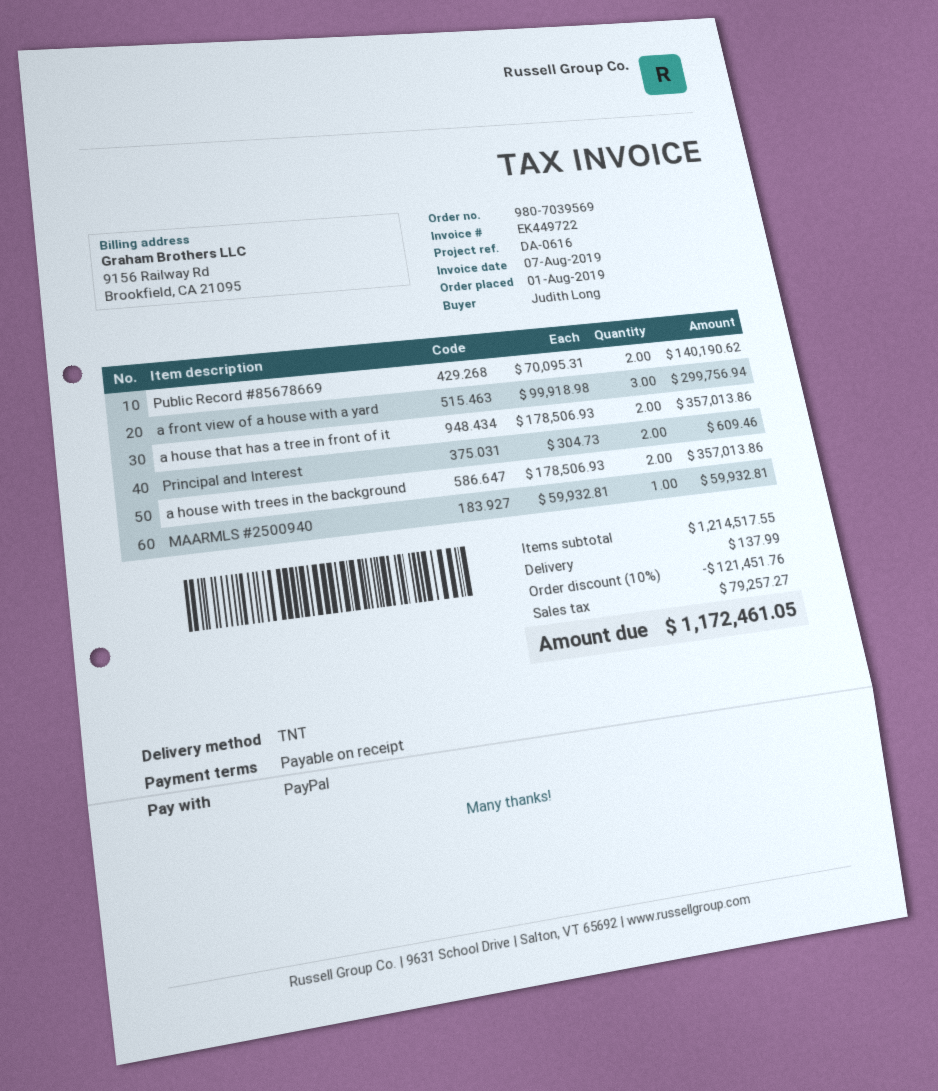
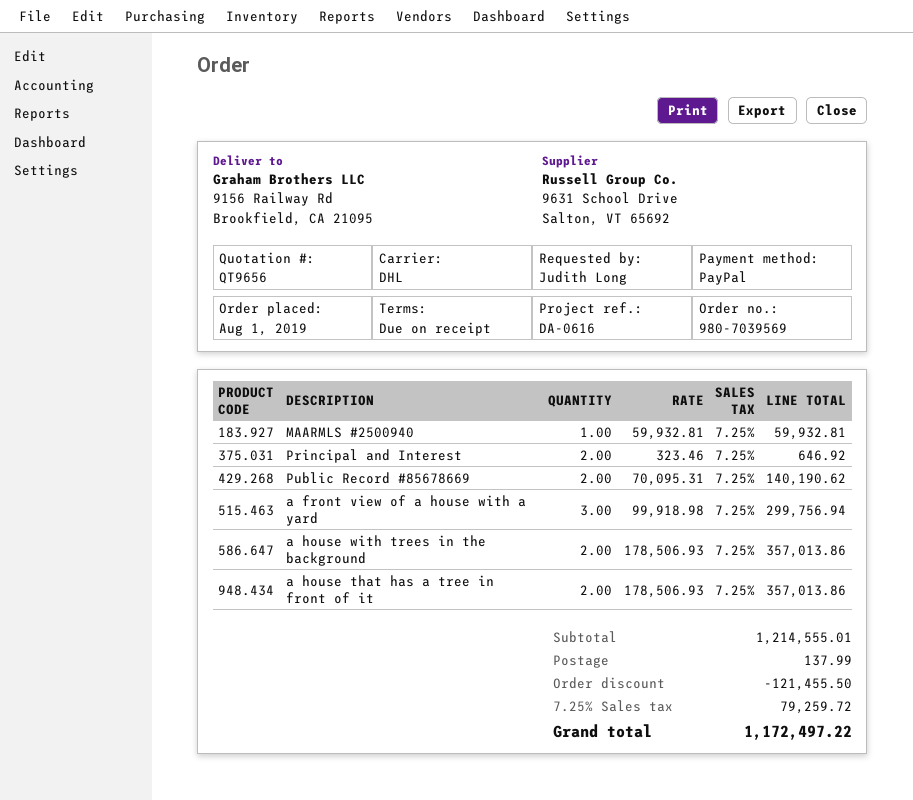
shipping method: TNT -> DHL
Principal and Interest: 2 x 304.73 = 609.46 -> 2 x 323.46 = 646.92
subtotal: 1214517.55 -> 1214555.01
discount: 121451.76 -> 121455.50
tax: 79257.27 -> 79259.72
total: 1172461.05 -> 1172497.22

